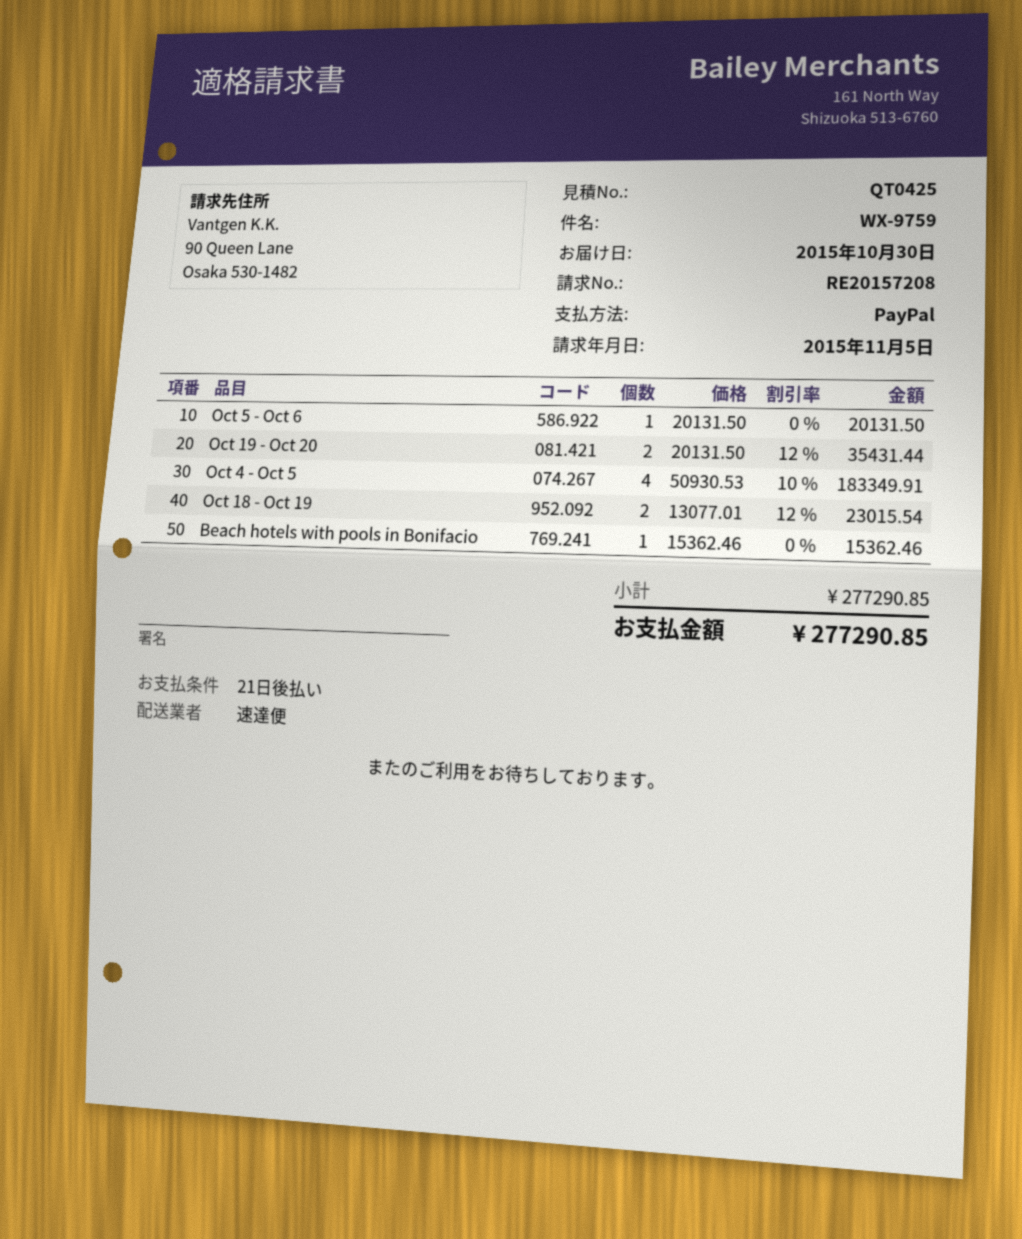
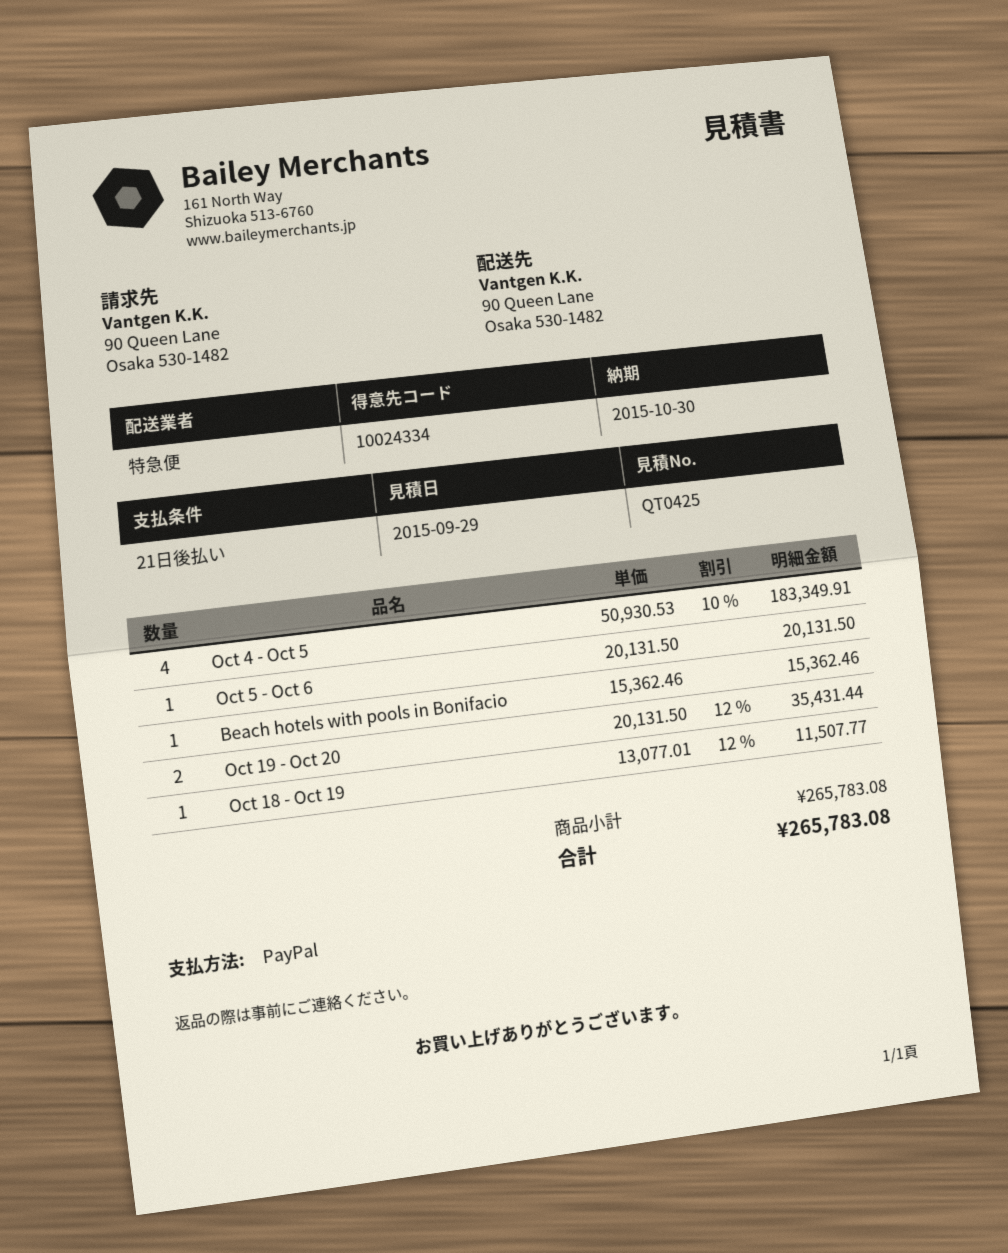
Oct 18 - Oct 19: 2 x 13077.01 - 12% = 23015.54 -> 1 x 13077.01 - 12% = 11507.77
subtotal: 277290.85 -> 265783.08
total: 277290.85 -> 265783.08

